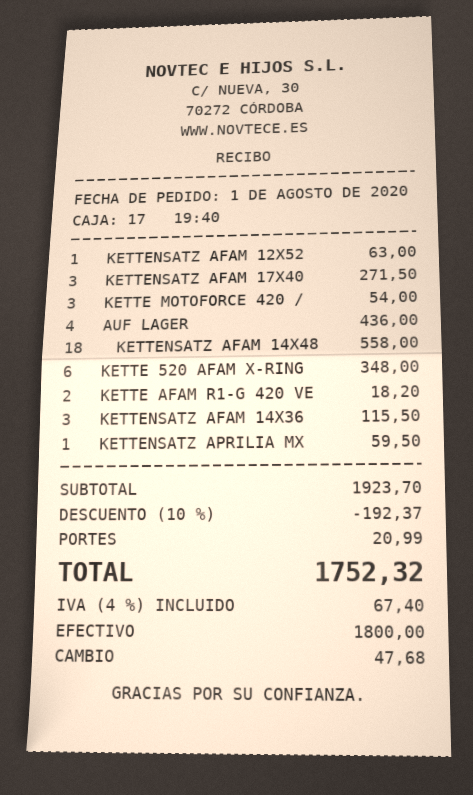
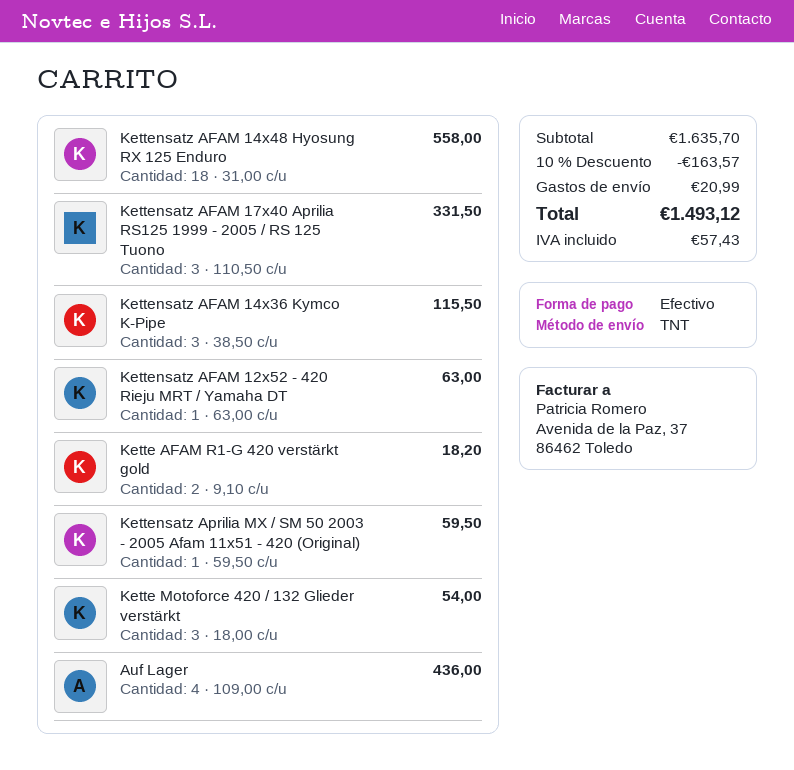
KETTENSATZ AFAM 17X40: 3 for 271.50 -> 3 for 331.50
KETTE 520 AFAM X-RING: 6 for 348.00 -> none
subtotal: 1923.70 -> 1635.70
discount: 10% = 192.37 -> 10% = 163.57
tax: 67.40 -> 57.43
total: 1752.32 -> 1493.12

